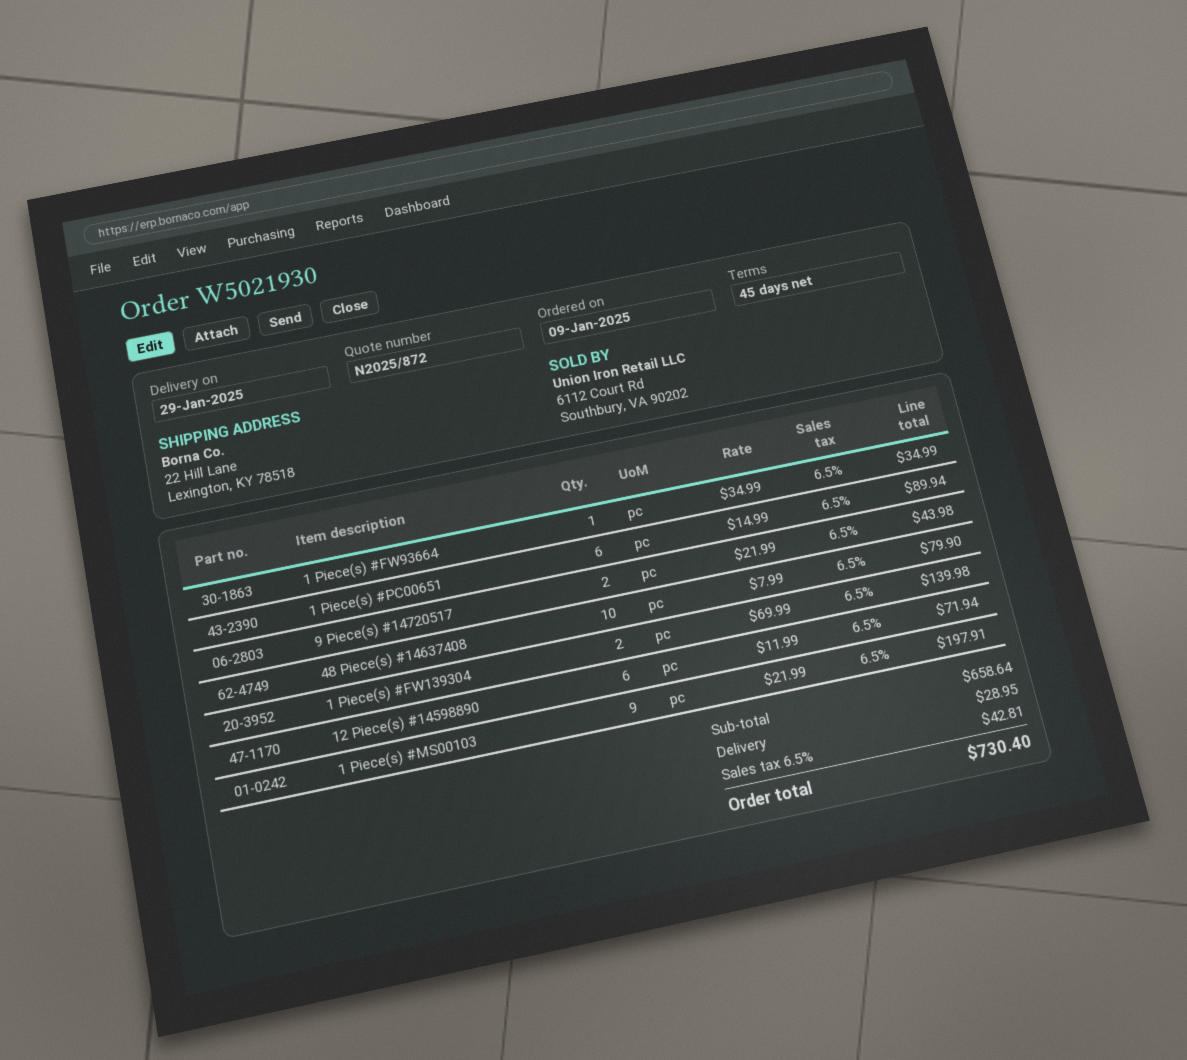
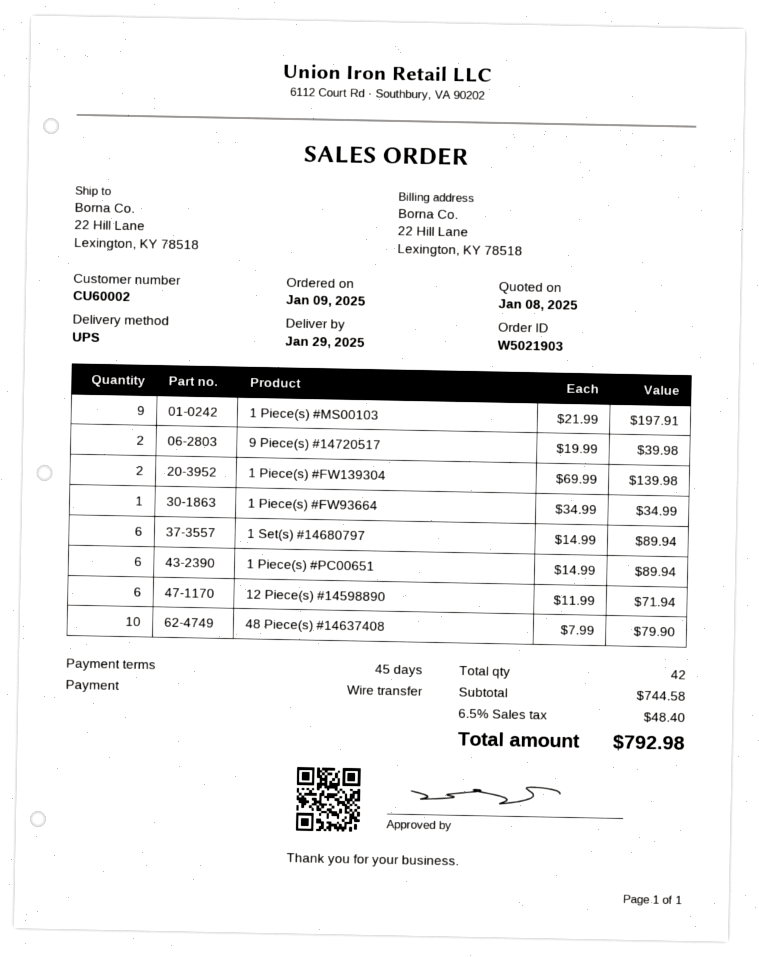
order number: W5021930 -> W5021903
9 Piece(s) #14720517: 2 x 21.99 = 43.98 -> 2 x 19.99 = 39.98
1 Set(s) #14680797: none -> 6 x 14.99 = 89.94
subtotal: 658.64 -> 744.58
shipping: 28.95 -> none
tax: 6.5% = 42.81 -> 6.5% = 48.40
total: 730.40 -> 792.98

